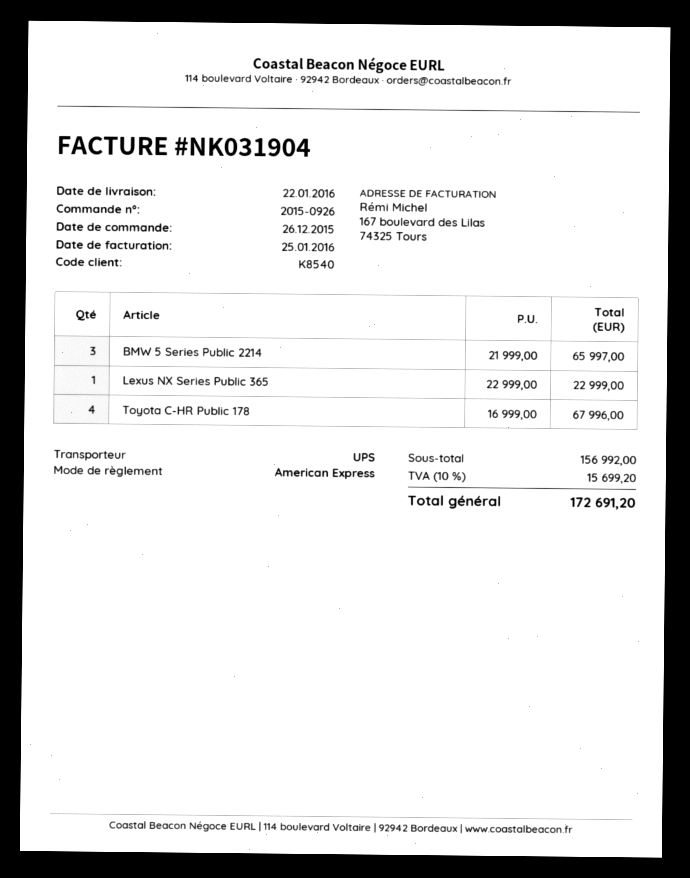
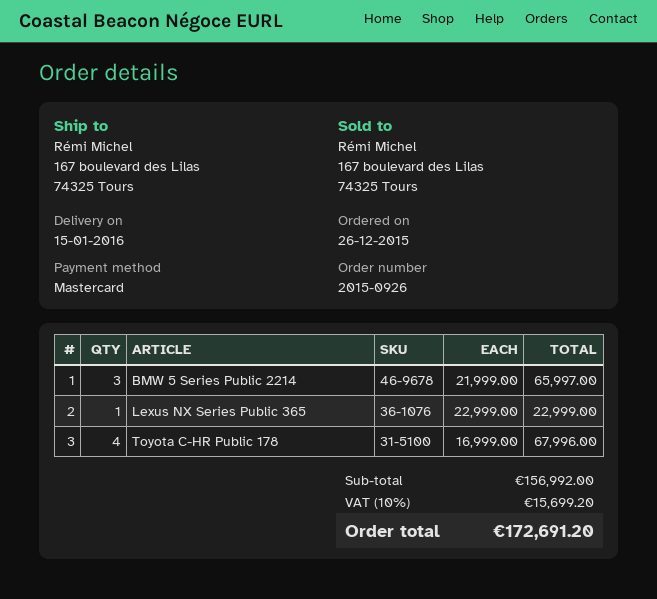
delivery date: 2016-01-22 -> 2016-01-15
payment method: American Express -> Mastercard

